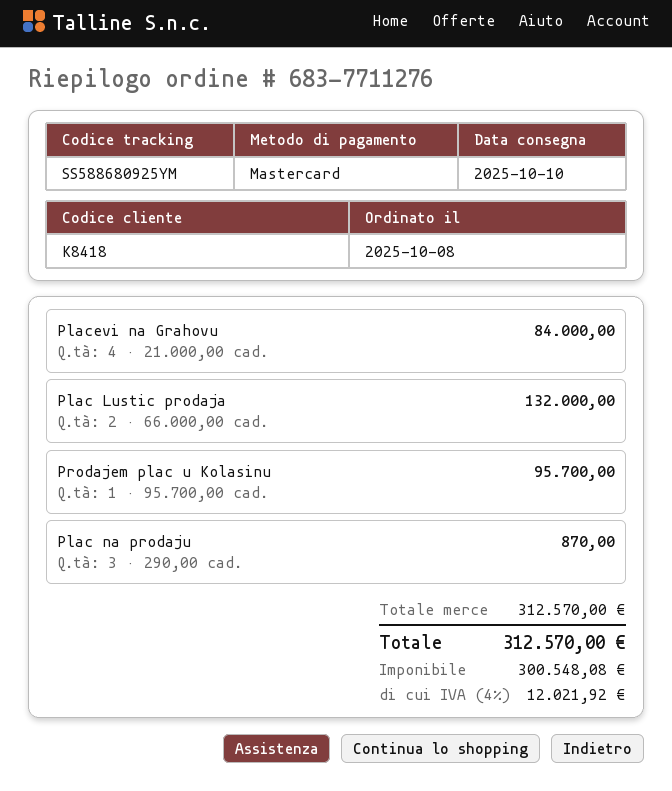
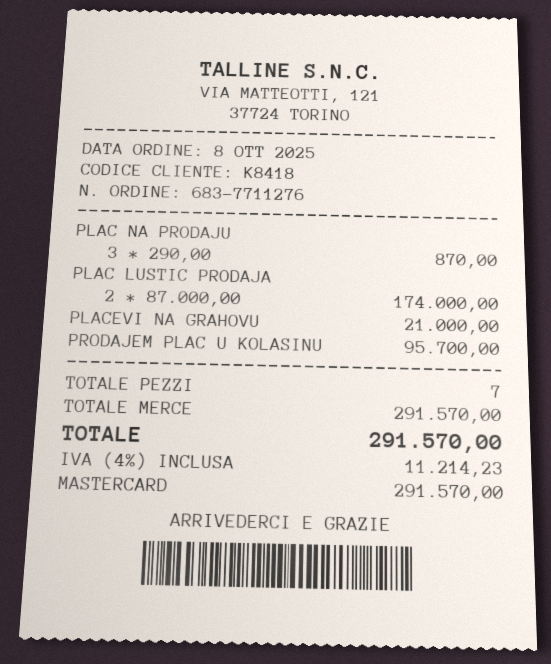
Placevi na Grahovu: 4 x 21000.00 = 84000.00 -> 1 x 21000.00 = 21000.00
Plac Lustic prodaja: 2 x 66000.00 = 132000.00 -> 2 x 87000.00 = 174000.00
subtotal: 312570.00 -> 291570.00
tax: 4% = 12021.92 -> 4% = 11214.23
total: 312570.00 -> 291570.00

